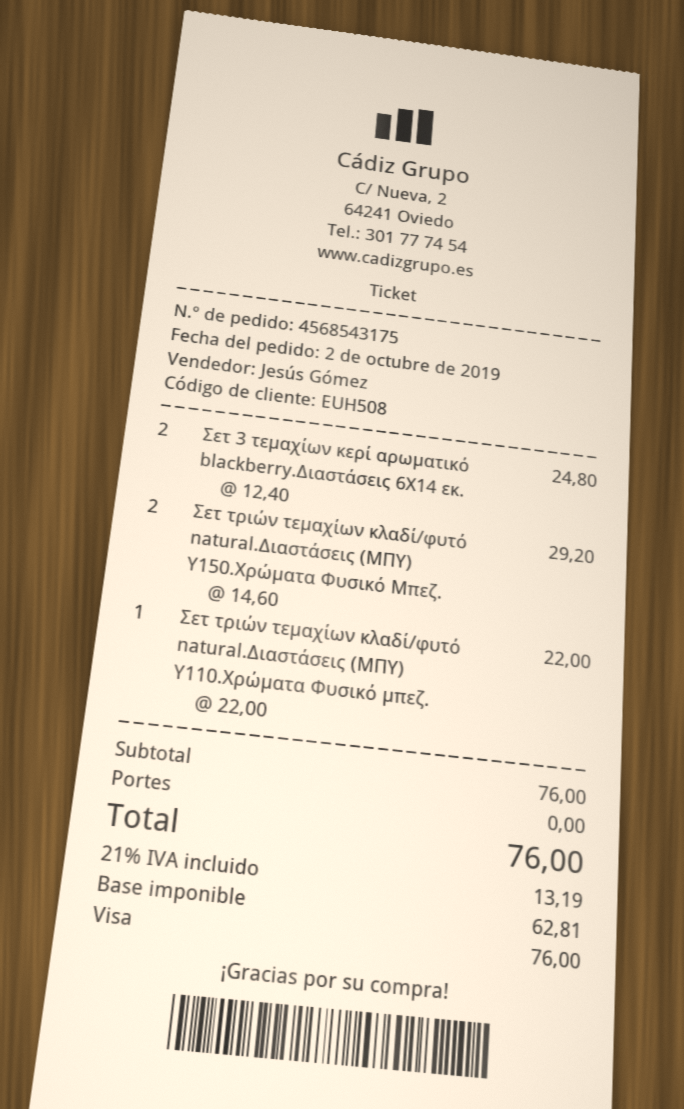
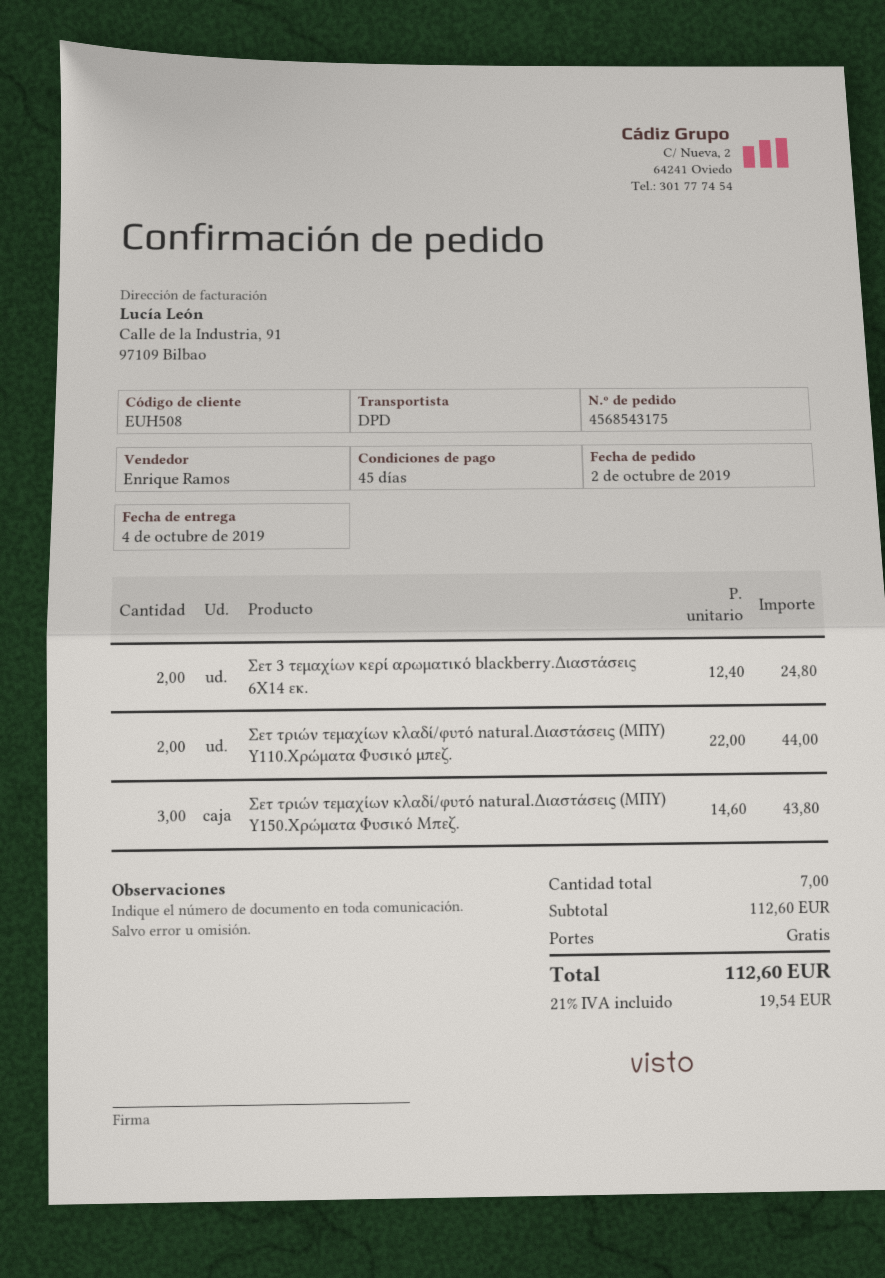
sales rep: Jesús Gómez -> Enrique Ramos
Σετ τριών τεμαχίων κλαδί/φυτό natural.Διαστάσεις (ΜΠΥ) Υ150.Χρώματα Φυσικό Μπεζ.: 2 x 14.60 = 29.20 -> 3 x 14.60 = 43.80
Σετ τριών τεμαχίων κλαδί/φυτό natural.Διαστάσεις (ΜΠΥ) Υ110.Χρώματα Φυσικό μπεζ.: 1 x 22.00 = 22.00 -> 2 x 22.00 = 44.00
subtotal: 76.00 -> 112.60
tax: 21% = 13.19 -> 21% = 19.54
total: 76.00 -> 112.60

